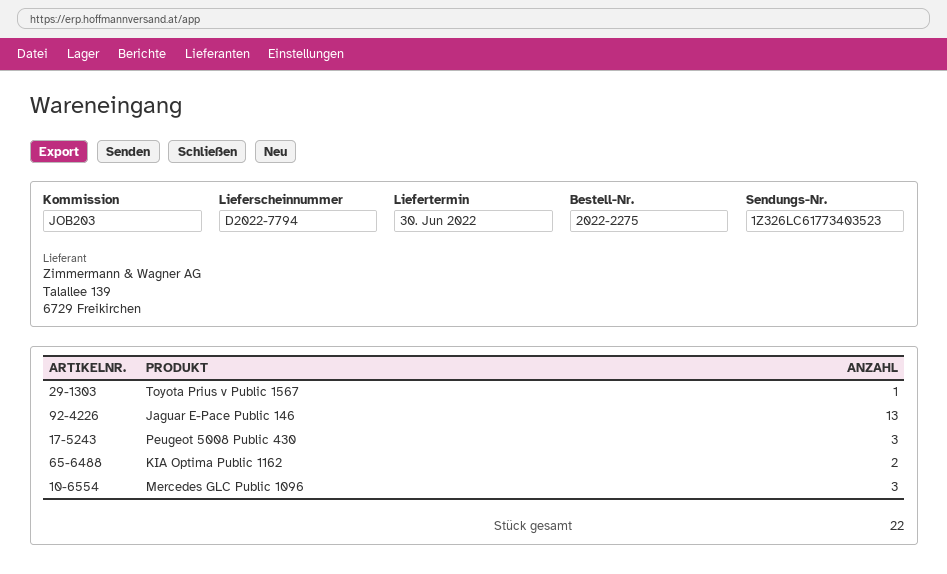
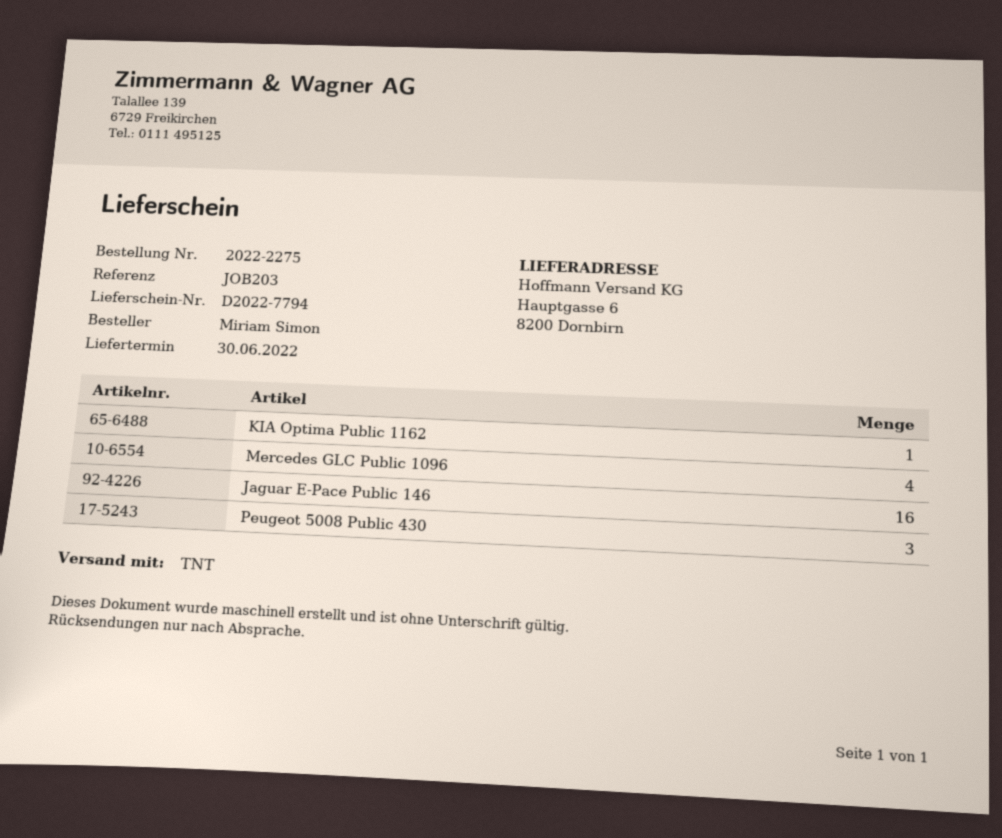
Toyota Prius v Public 1567: 1 -> none
Jaguar E-Pace Public 146: 13 -> 16
KIA Optima Public 1162: 2 -> 1
Mercedes GLC Public 1096: 3 -> 4

